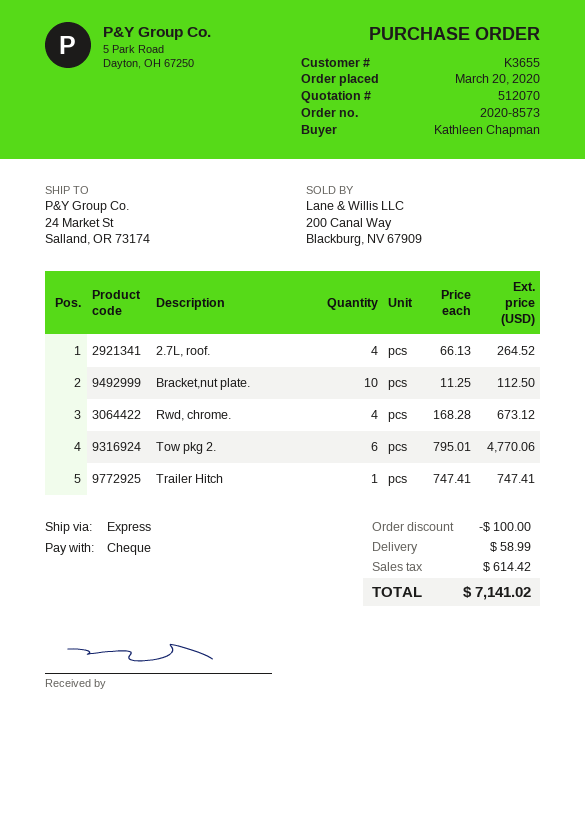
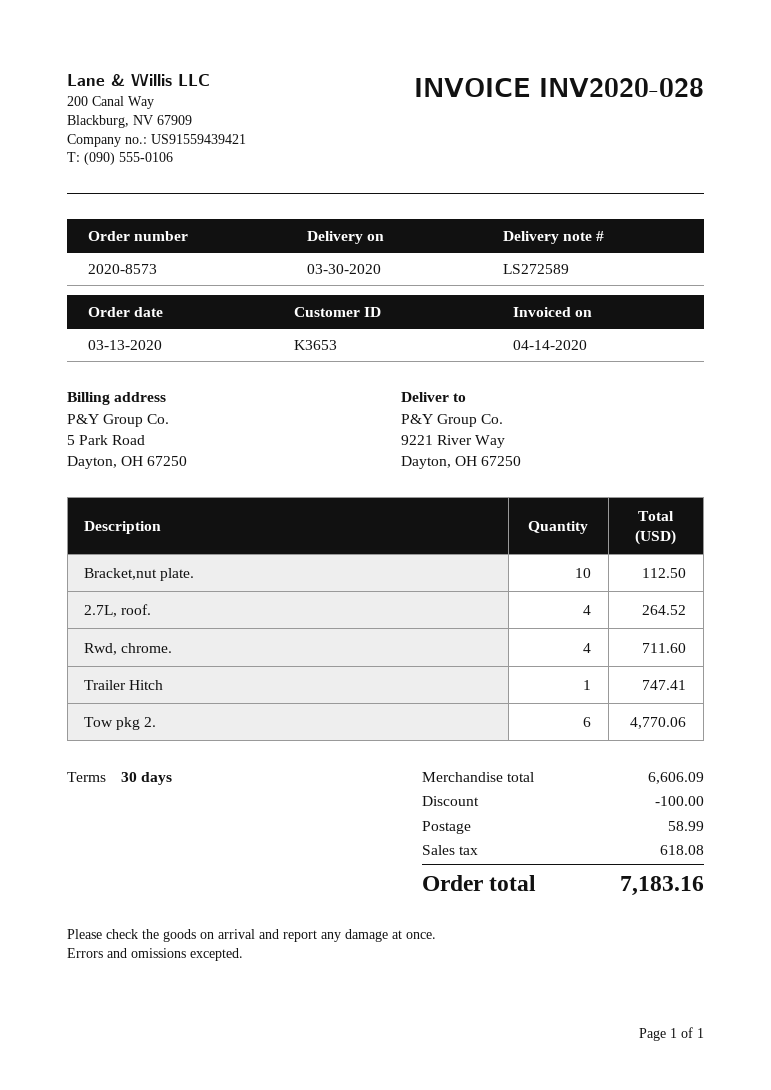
order date: 2020-03-20 -> 2020-03-13
customer number: K3655 -> K3653
ship to: 24 Market St, Salland, OR 73174 -> 9221 River Way, Dayton, OH 67250
Rwd, chrome.: 4 for 673.12 -> 4 for 711.60
tax: 614.42 -> 618.08
total: 7141.02 -> 7183.16

